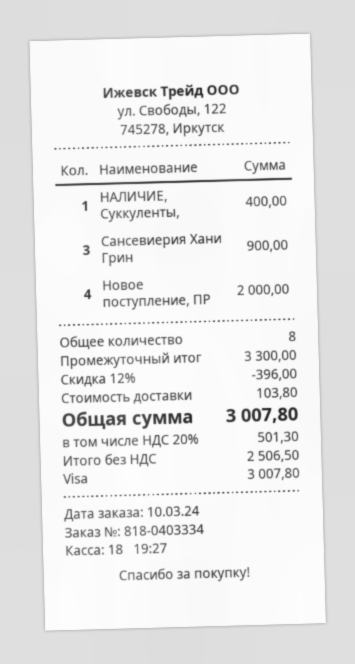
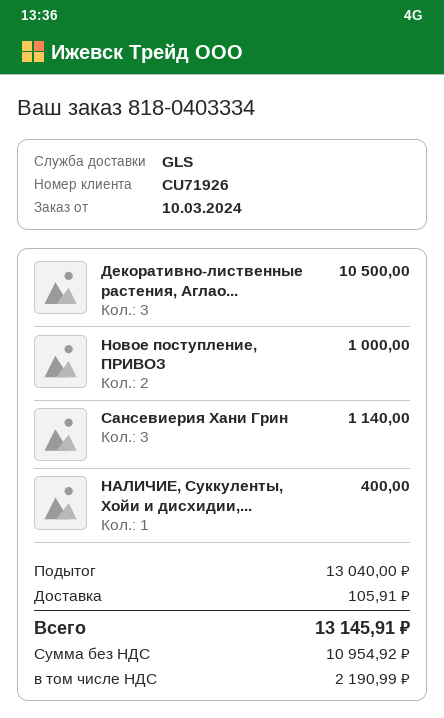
Сансевиерия Хани Грин: 3 for 900.00 -> 3 for 1140.00
Новое поступление, ПР: 4 for 2000.00 -> 2 for 1000.00
Декоративно-лиственные растения, Аглао...: none -> 3 for 10500.00
subtotal: 3300.00 -> 13040.00
discount: 12% = 396.00 -> none
shipping: 103.80 -> 105.91
net: 2506.50 -> 10954.92
tax: 501.30 -> 2190.99
total: 3007.80 -> 13145.91

